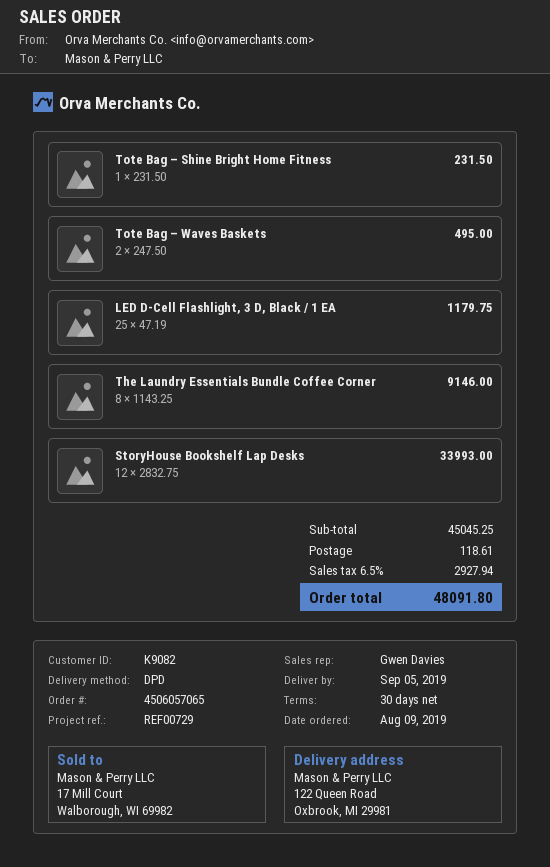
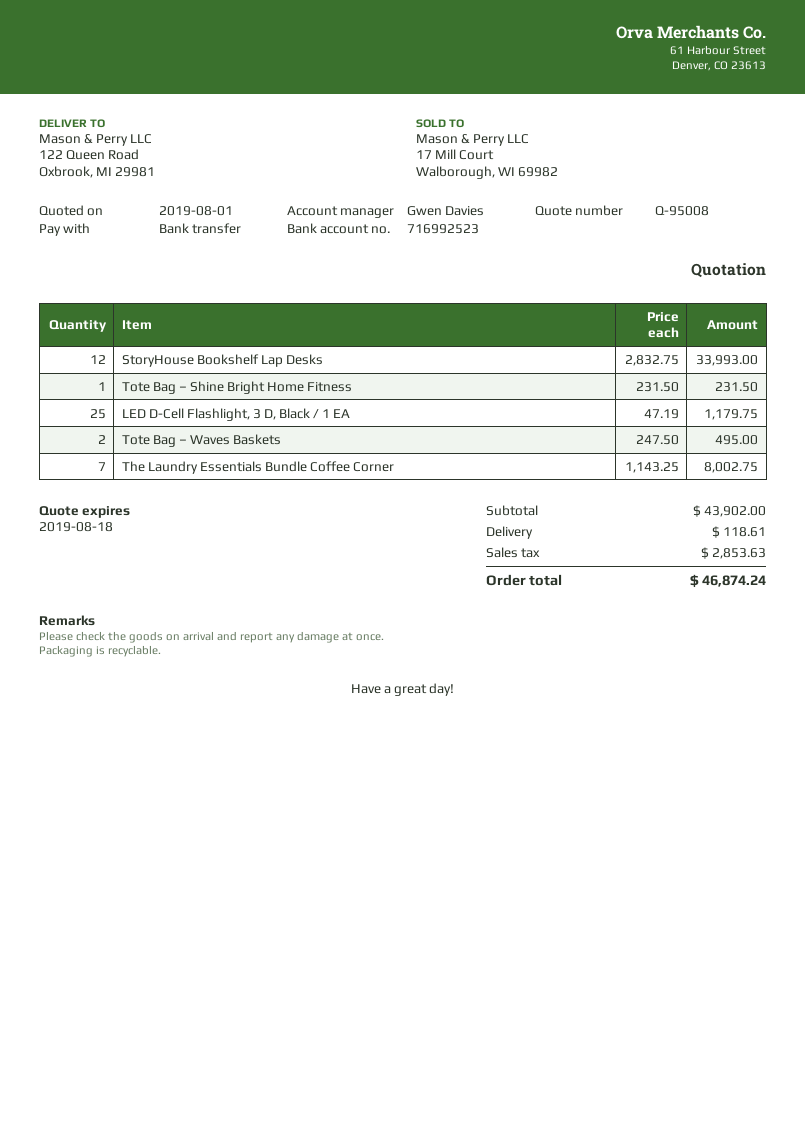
The Laundry Essentials Bundle Coffee Corner: 8 x 1143.25 = 9146.00 -> 7 x 1143.25 = 8002.75
subtotal: 45045.25 -> 43902.00
tax: 2927.94 -> 2853.63
total: 48091.80 -> 46874.24

